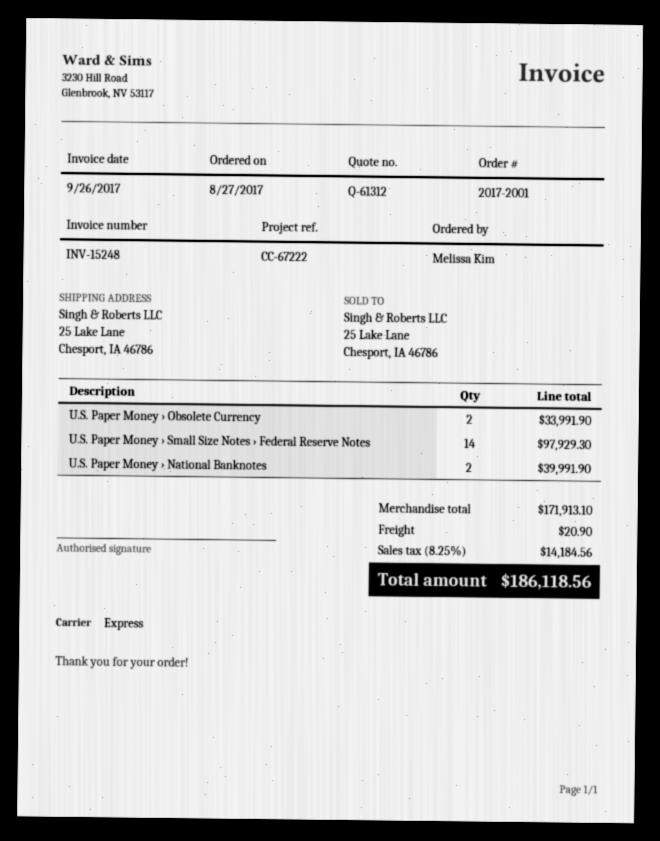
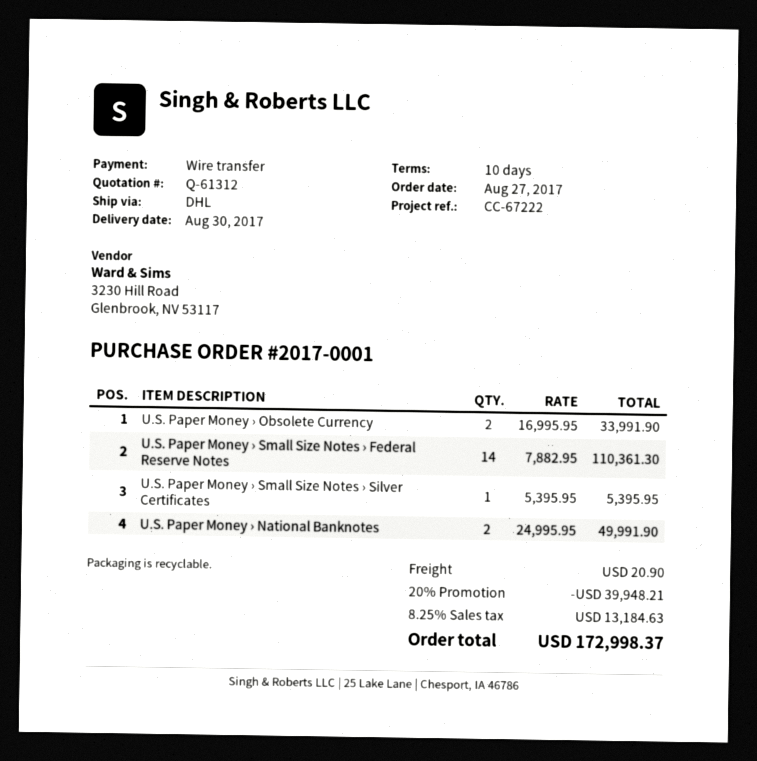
order number: 2017-2001 -> 2017-0001
shipping method: express -> DHL
U.S. Paper Money › Small Size Notes › Federal Reserve Notes: 14 for 97929.30 -> 14 for 110361.30
U.S. Paper Money › National Banknotes: 2 for 39991.90 -> 2 for 49991.90
U.S. Paper Money › Small Size Notes › Silver Certificates: none -> 1 for 5395.95
discount: none -> 20% = 39948.21
tax: 8.25% = 14184.56 -> 8.25% = 13184.63
total: 186118.56 -> 172998.37

